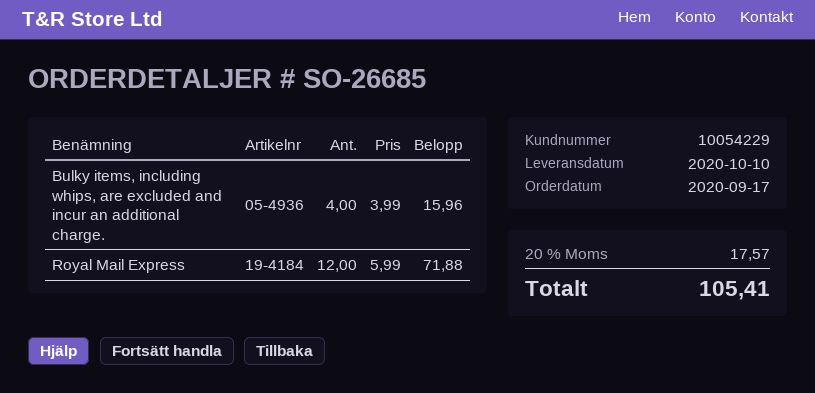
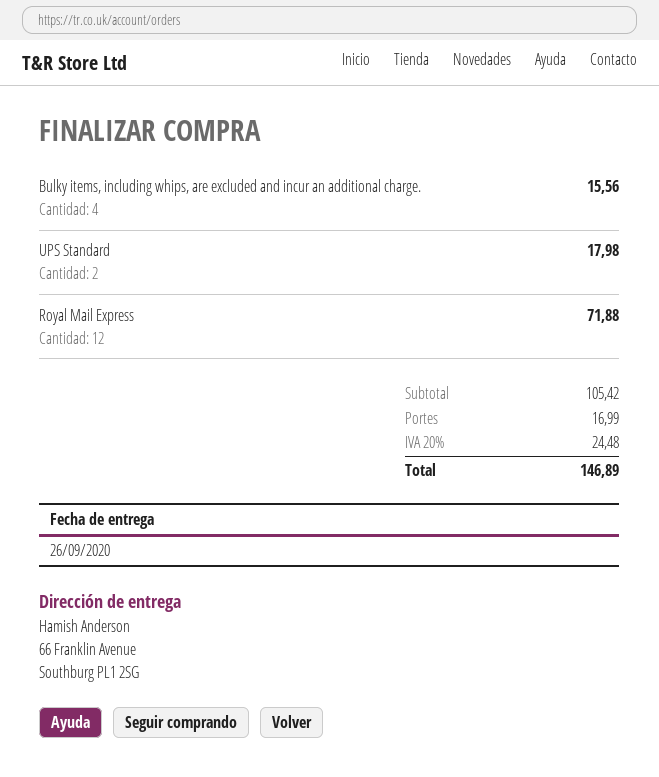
delivery date: 2020-10-10 -> 2020-09-26
Bulky items, including whips, are excluded and incur an additional charge.: 4 for 15.96 -> 4 for 15.56
UPS Standard: none -> 2 for 17.98
shipping: none -> 16.99
tax: 20% = 17.57 -> 20% = 24.48
total: 105.41 -> 146.89

